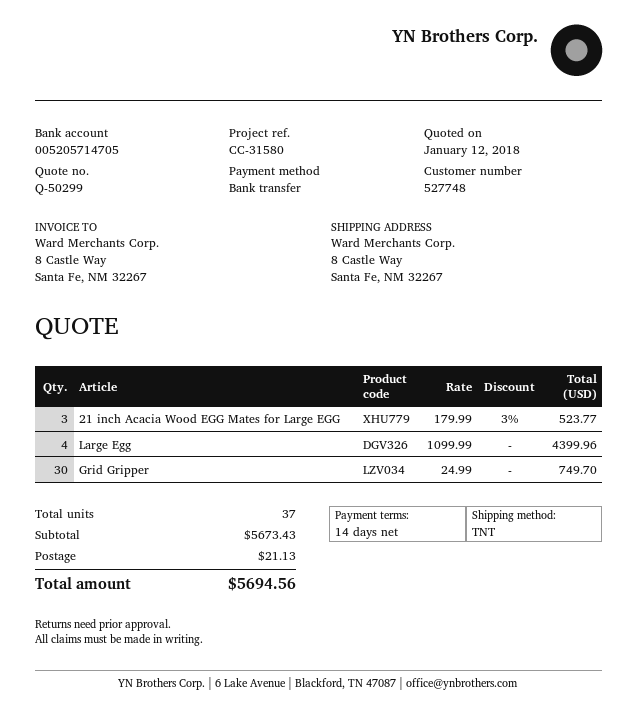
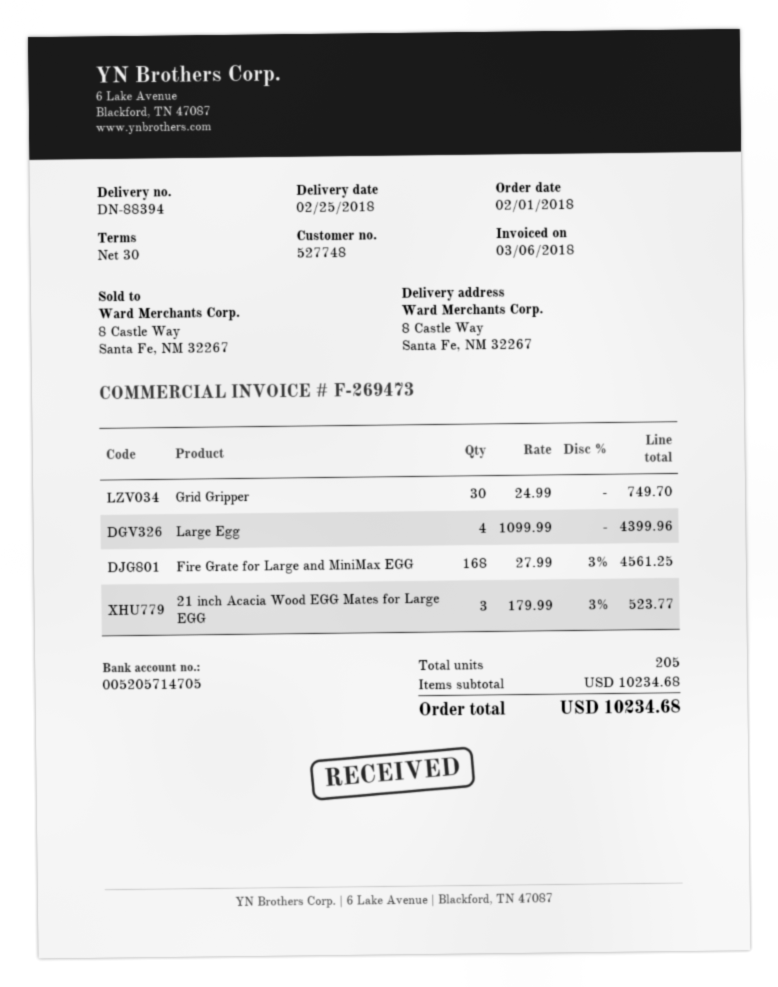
payment terms: 14 days -> 30 days
Fire Grate for Large and MiniMax EGG: none -> 168 x 27.99 - 3% = 4561.25
total quantity: 37 -> 205
subtotal: 5673.43 -> 10234.68
shipping: 21.13 -> none
total: 5694.56 -> 10234.68

